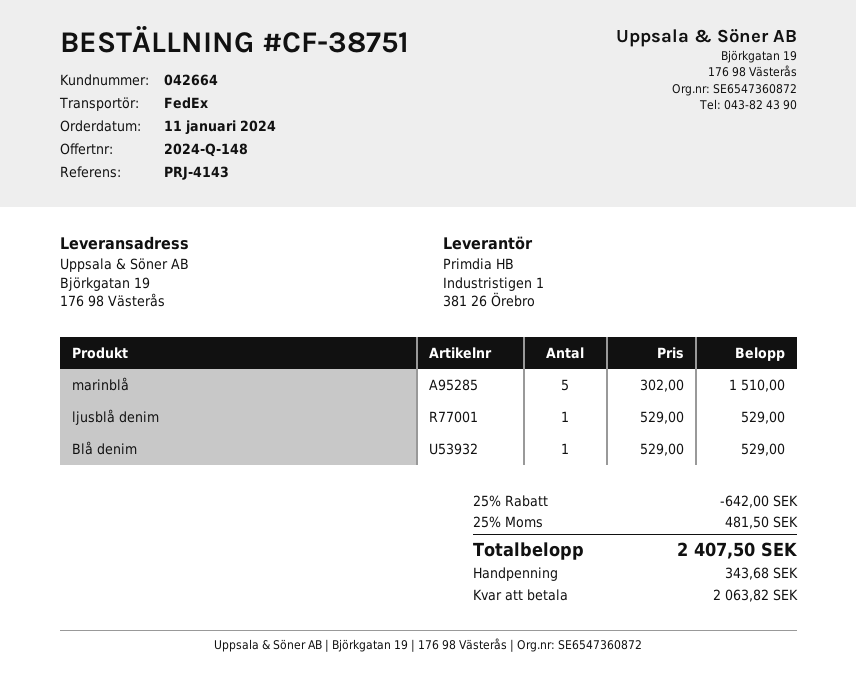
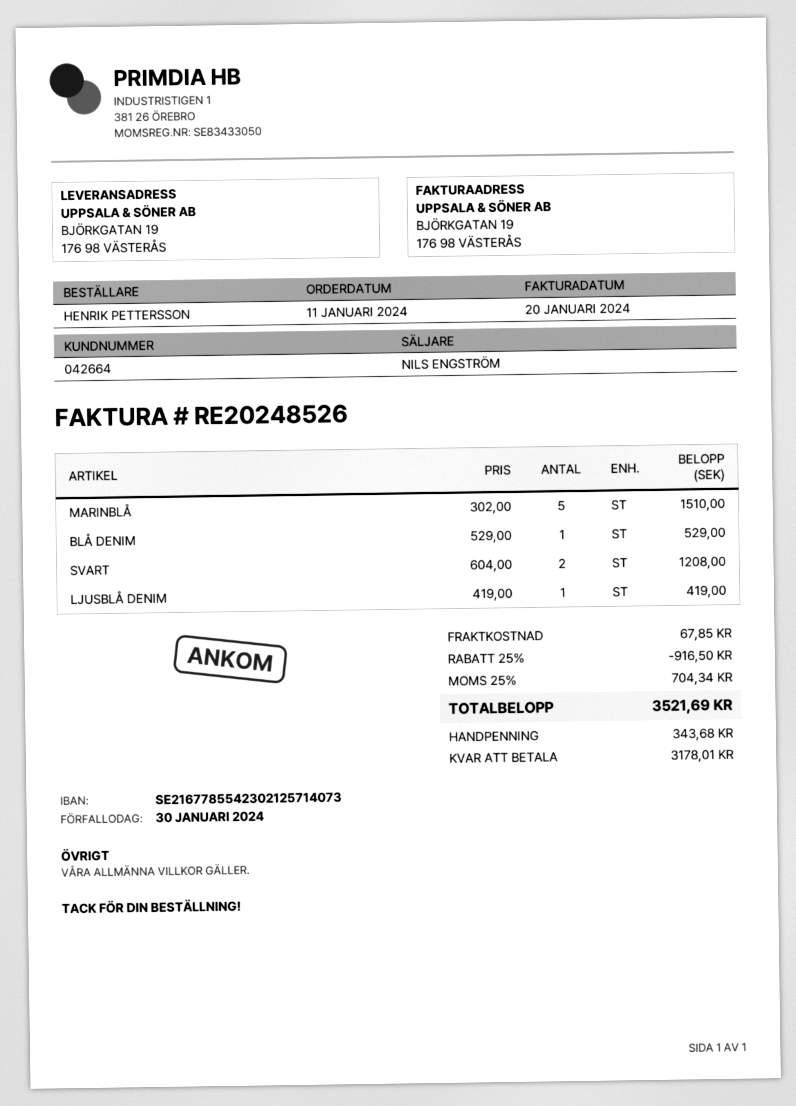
ljusblå denim: 1 x 529.00 = 529.00 -> 1 x 419.00 = 419.00
SVART: none -> 2 x 604.00 = 1208.00
discount: 25% = 642.00 -> 25% = 916.50
shipping: none -> 67.85
tax: 25% = 481.50 -> 25% = 704.34
total: 2407.50 -> 3521.69
balance: 2063.82 -> 3178.01

